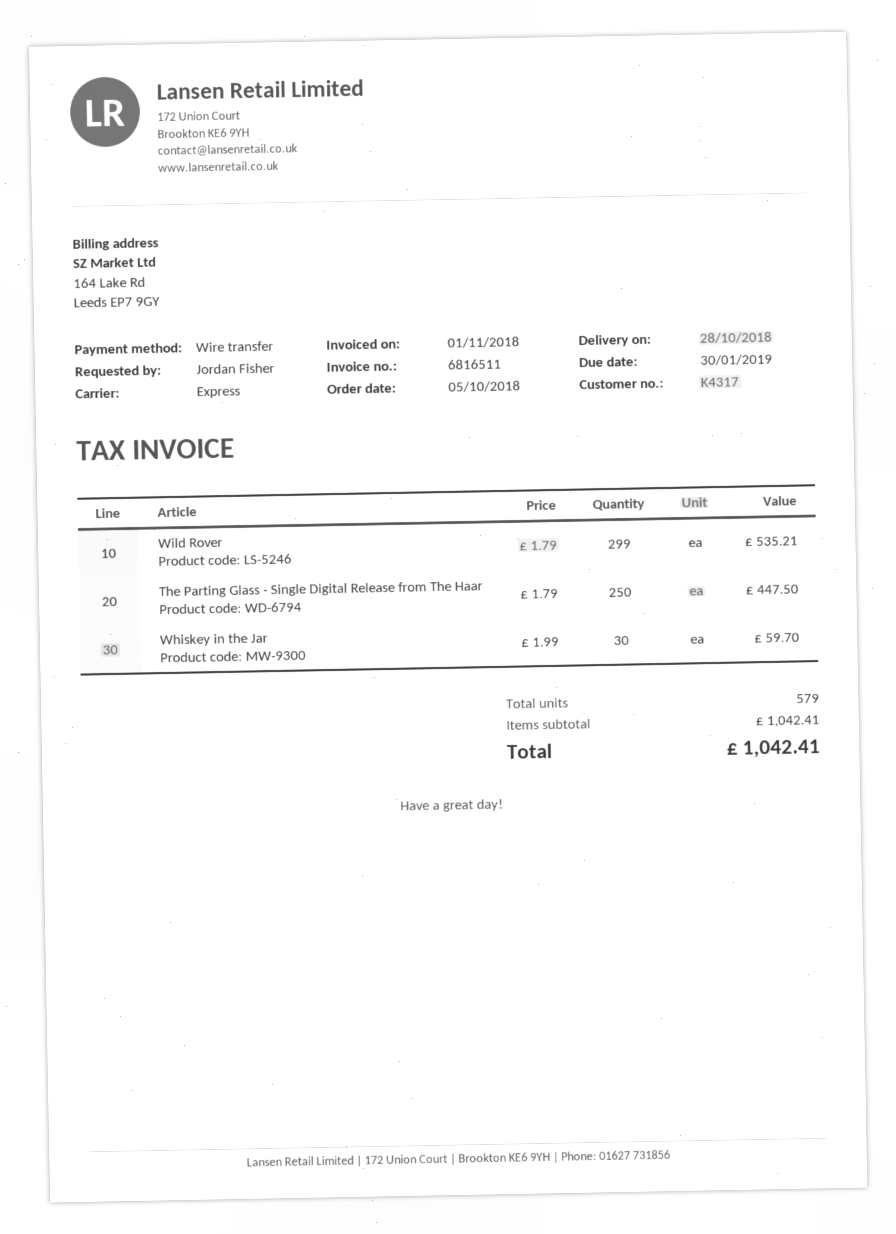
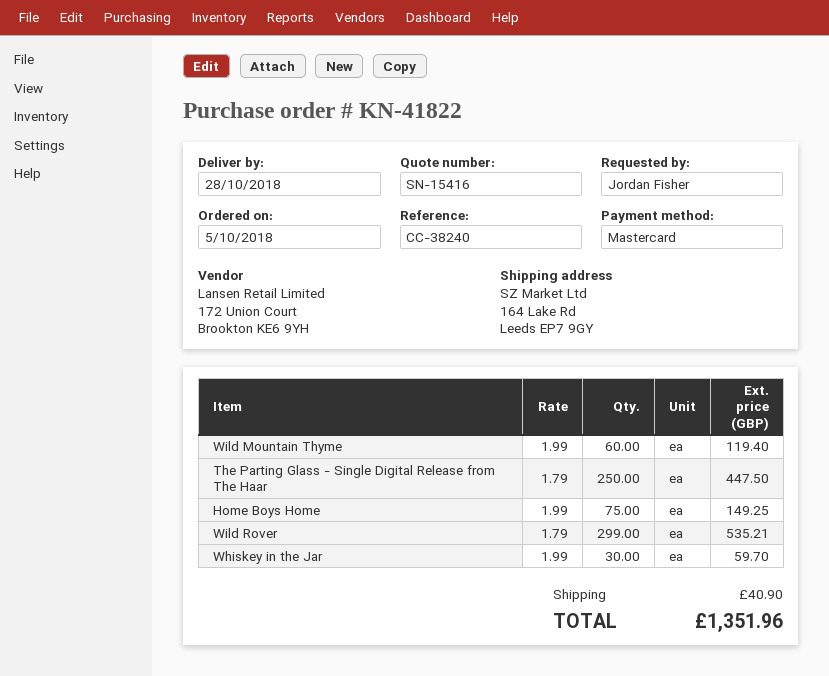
payment method: bank transfer -> Mastercard
Wild Mountain Thyme: none -> 60 x 1.99 = 119.40
Home Boys Home: none -> 75 x 1.99 = 149.25
shipping: none -> 40.90
total: 1042.41 -> 1351.96

